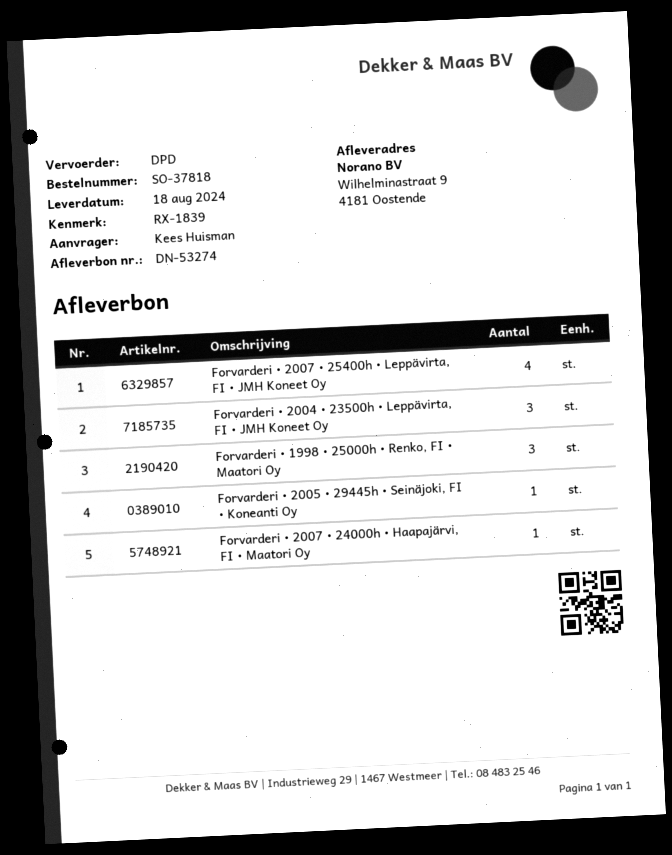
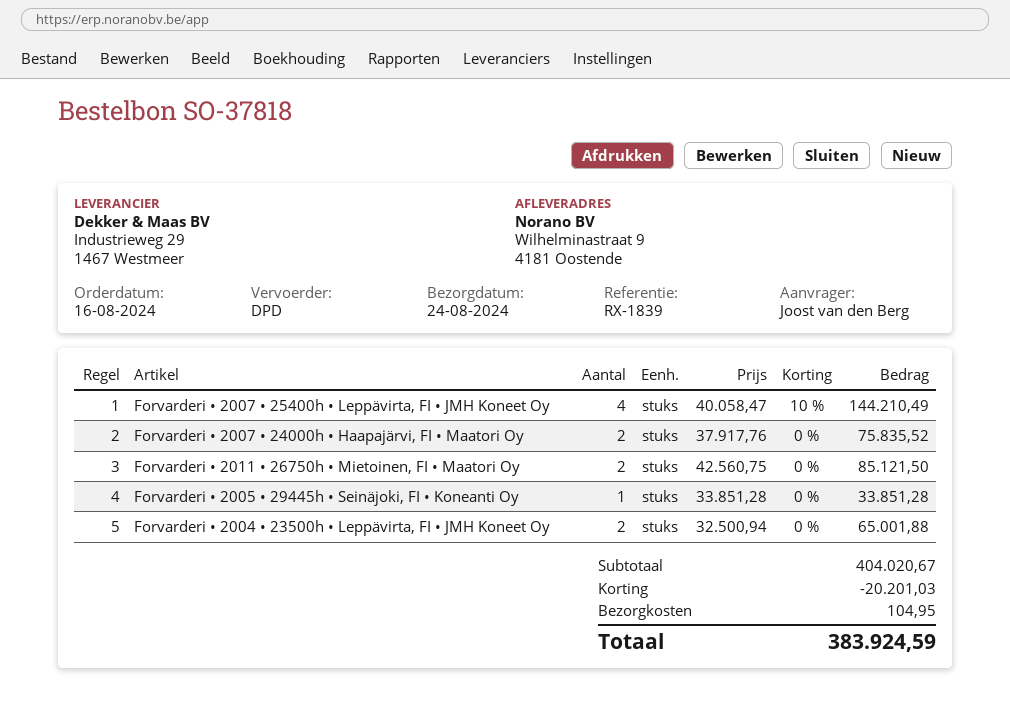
delivery date: 2024-08-18 -> 2024-08-24
ordered by: Kees Huisman -> Joost van den Berg
Forvarderi • 2004 • 23500h • Leppävirta, FI • JMH Koneet Oy: 3 -> 2
Forvarderi • 1998 • 25000h • Renko, FI • Maatori Oy: 3 -> none
Forvarderi • 2007 • 24000h • Haapajärvi, FI • Maatori Oy: 1 -> 2
Forvarderi • 2011 • 26750h • Mietoinen, FI • Maatori Oy: none -> 2

